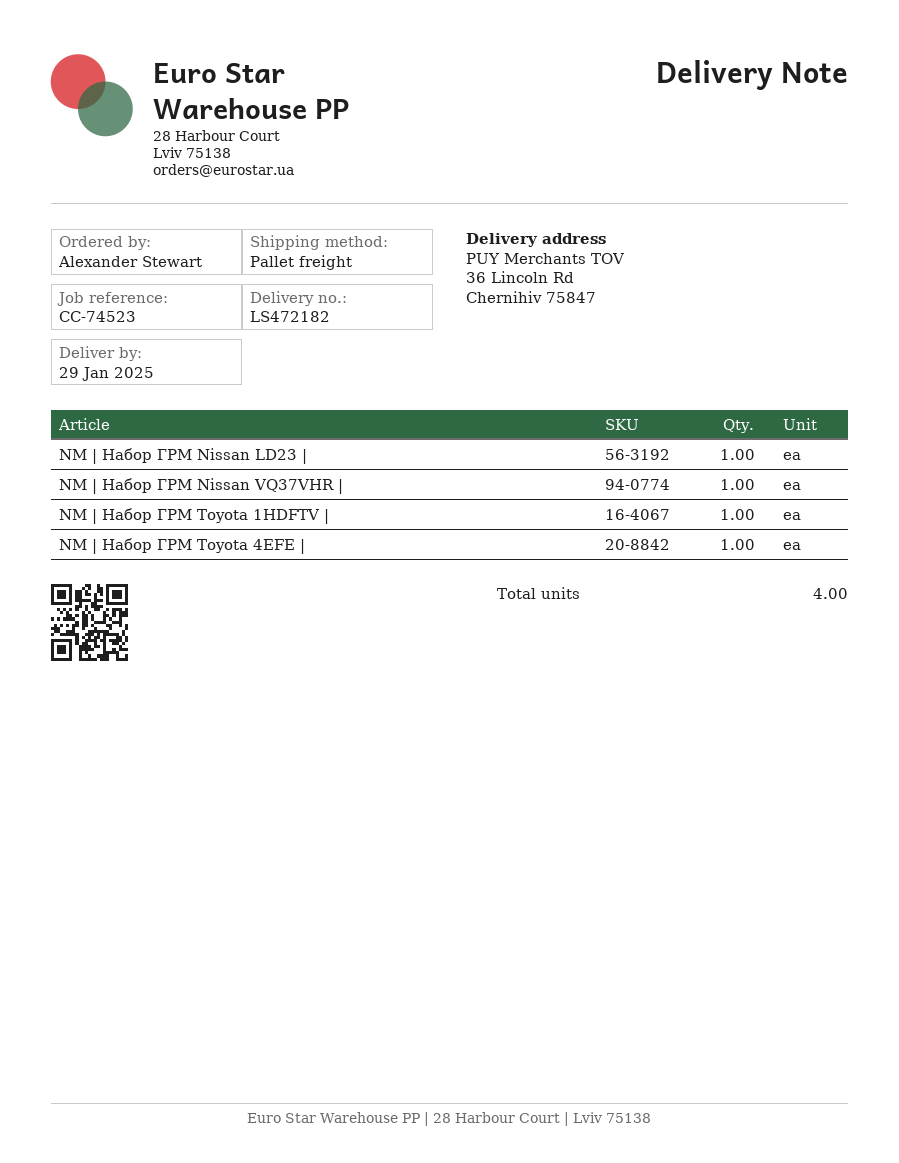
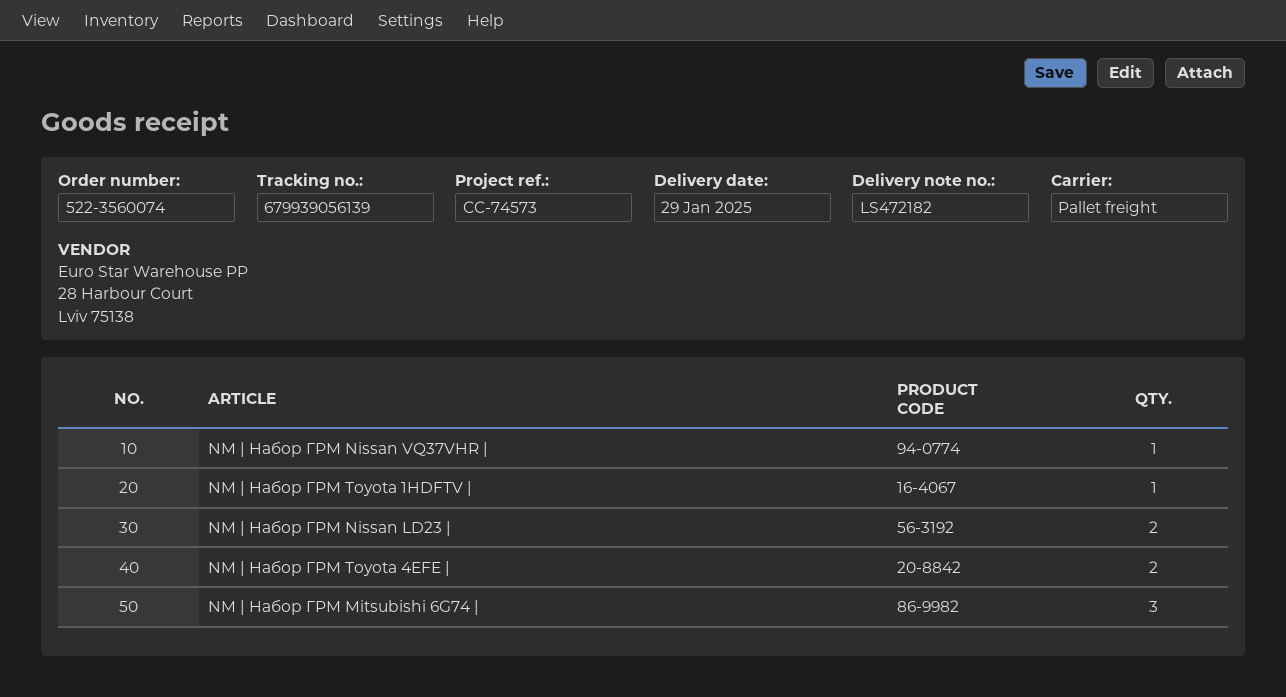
reference: CC-74523 -> CC-74573
NM | Набор ГРМ Nissan LD23 |: 1 -> 2
NM | Набор ГРМ Toyota 4EFE |: 1 -> 2
NM | Набор ГРМ Mitsubishi 6G74 |: none -> 3

